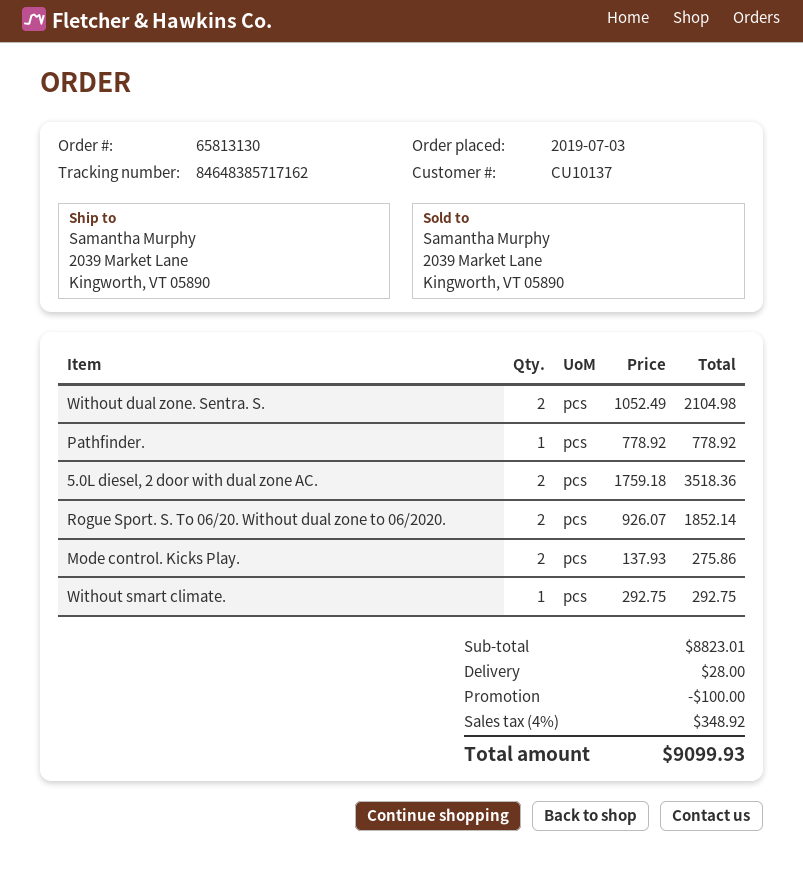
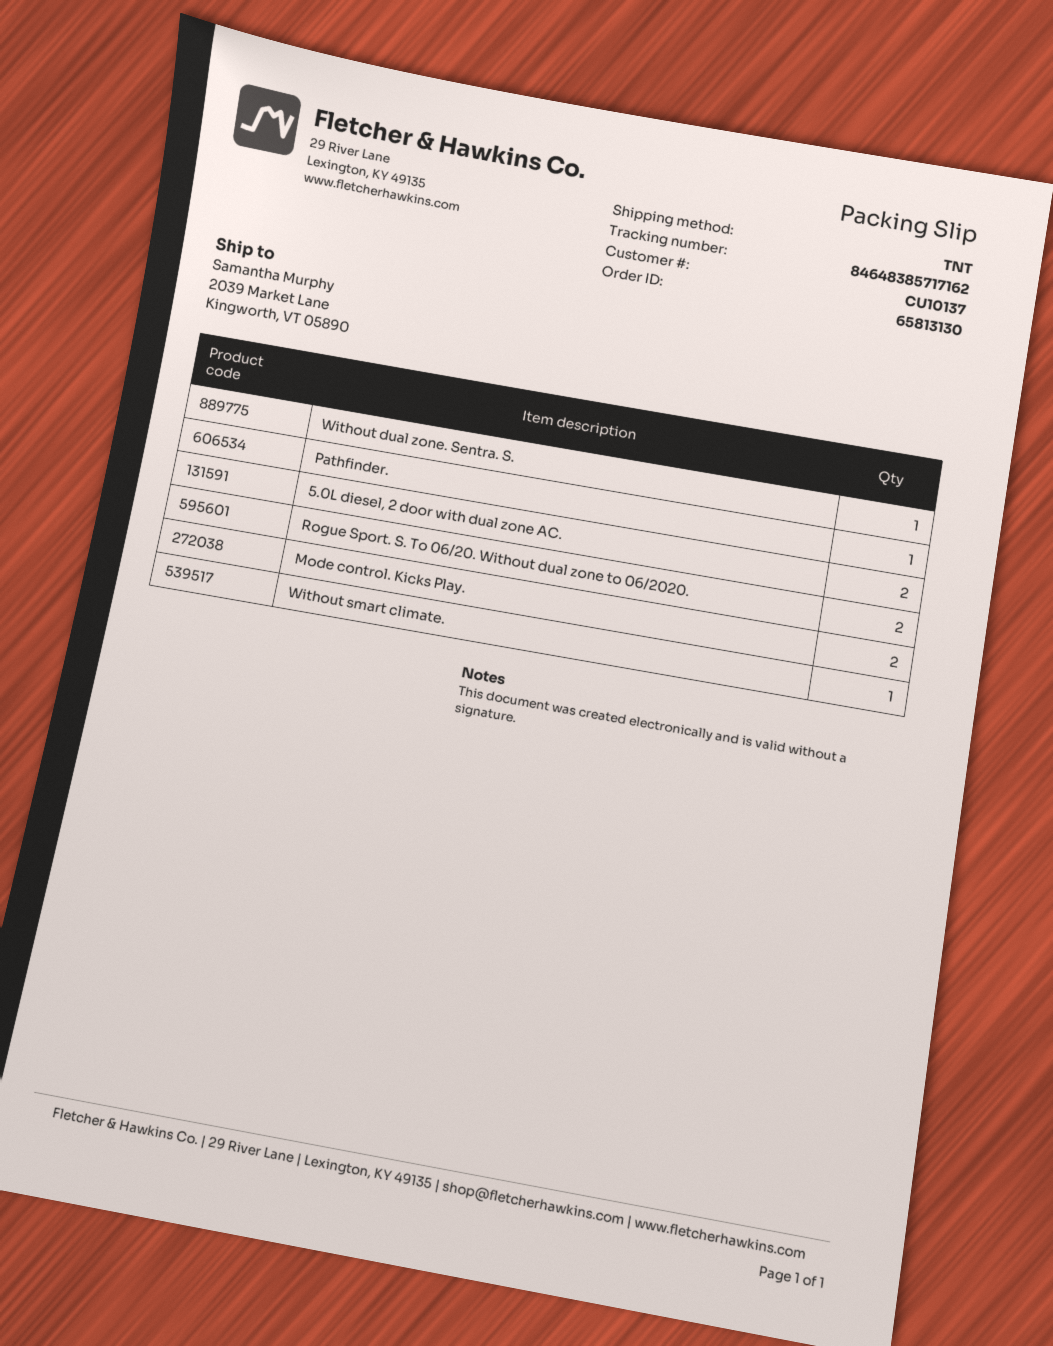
Without dual zone. Sentra. S.: 2 -> 1

